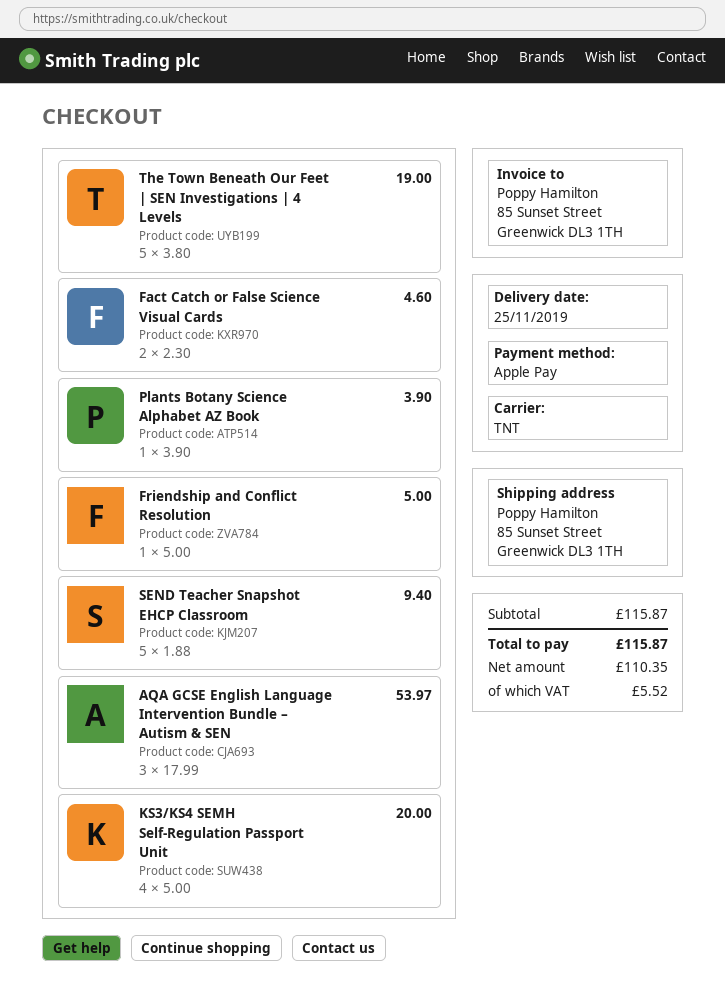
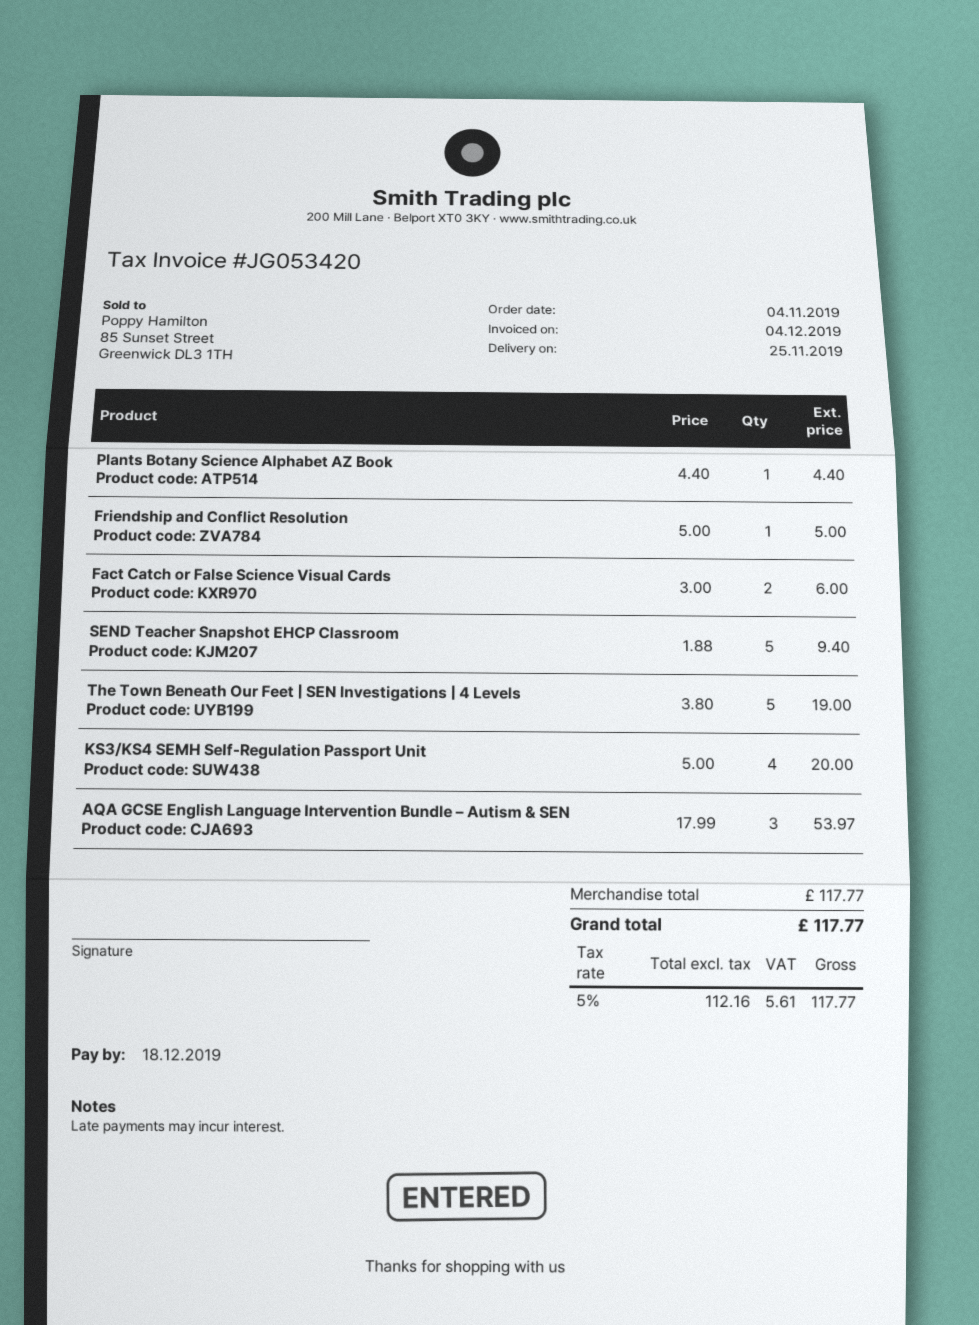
Fact Catch or False Science Visual Cards: 2 x 2.30 = 4.60 -> 2 x 3.00 = 6.00
Plants Botany Science Alphabet AZ Book: 1 x 3.90 = 3.90 -> 1 x 4.40 = 4.40
subtotal: 115.87 -> 117.77
net: 110.35 -> 112.16
tax: 5.52 -> 5.61
total: 115.87 -> 117.77

